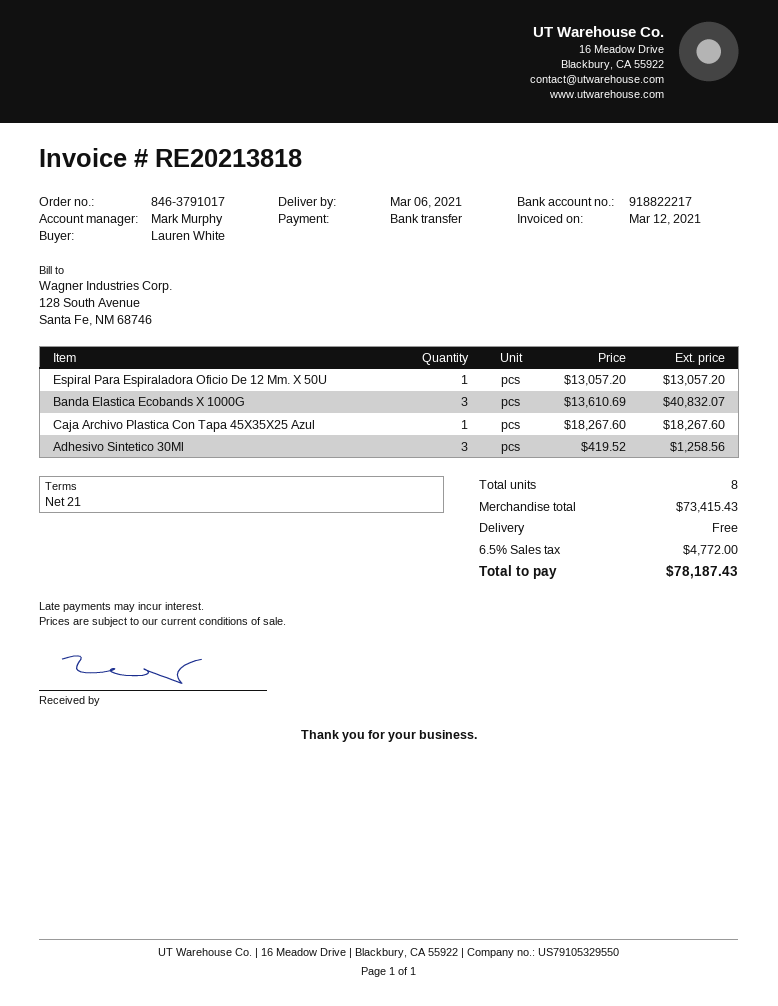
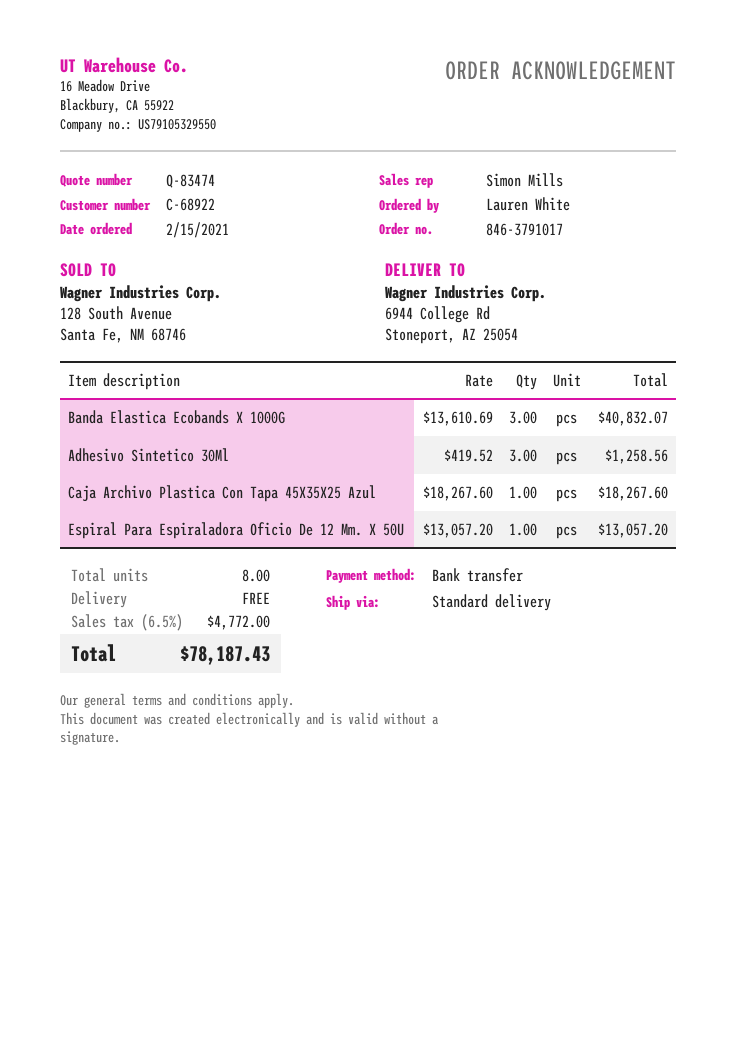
sales rep: Mark Murphy -> Simon Mills

